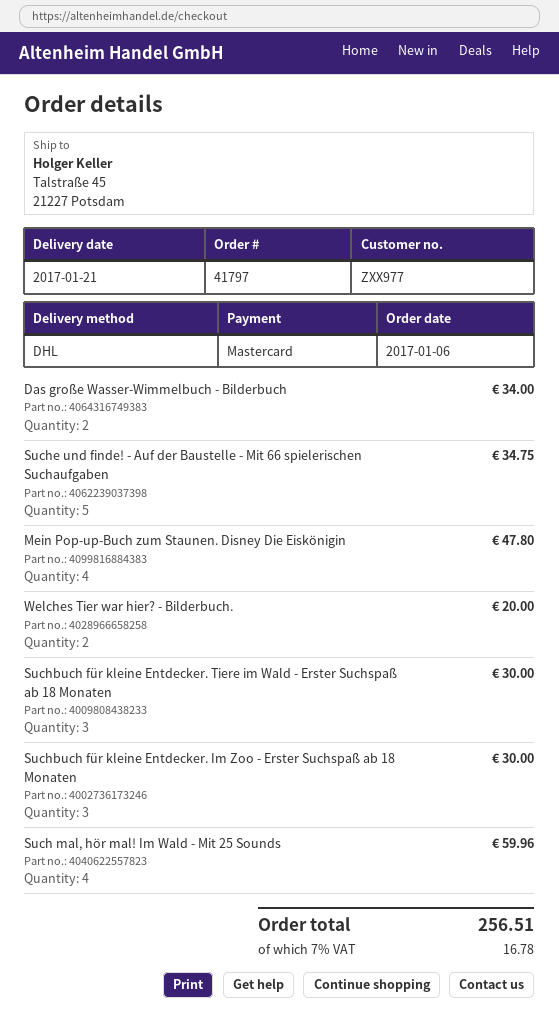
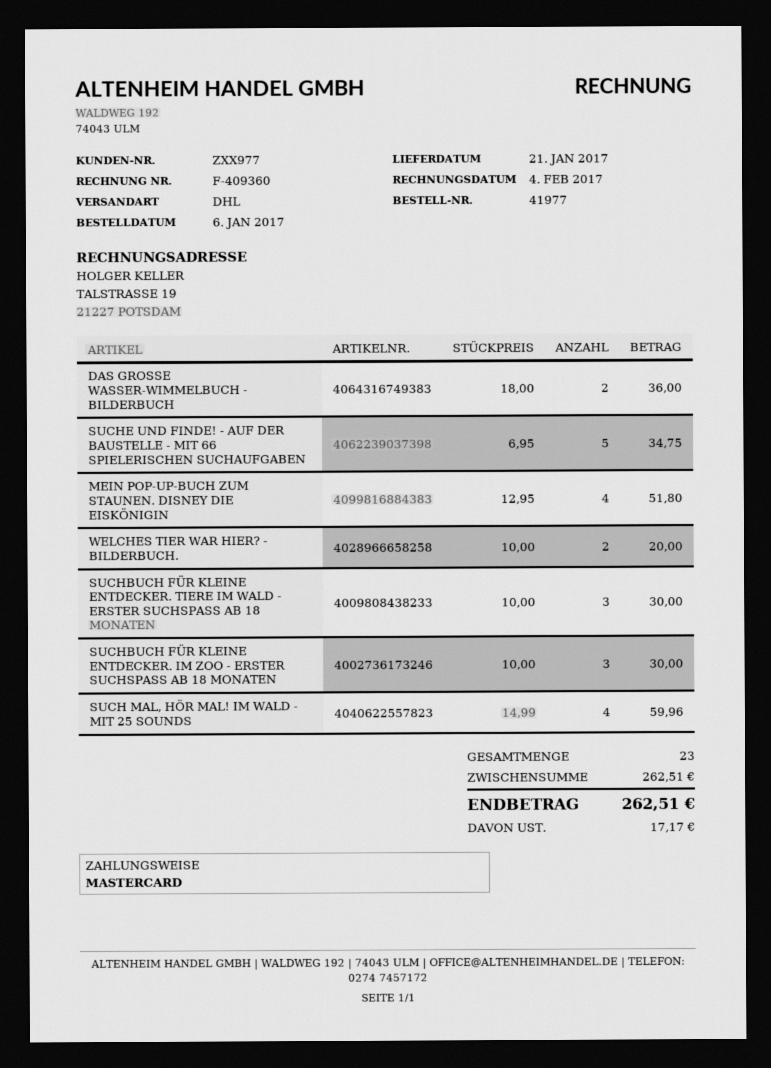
order number: 41797 -> 41977
Das große Wasser-Wimmelbuch - Bilderbuch: 2 for 34.00 -> 2 for 36.00
Mein Pop-up-Buch zum Staunen. Disney Die Eiskönigin: 4 for 47.80 -> 4 for 51.80
tax: 16.78 -> 17.17
total: 256.51 -> 262.51

